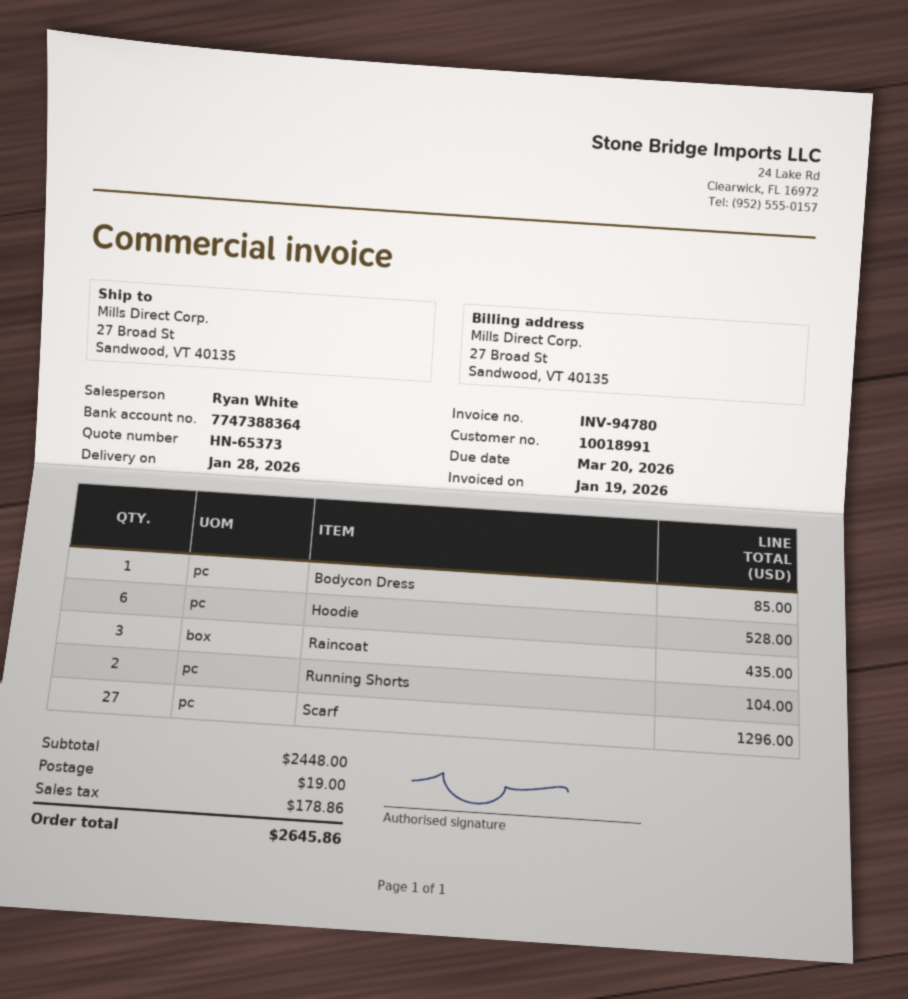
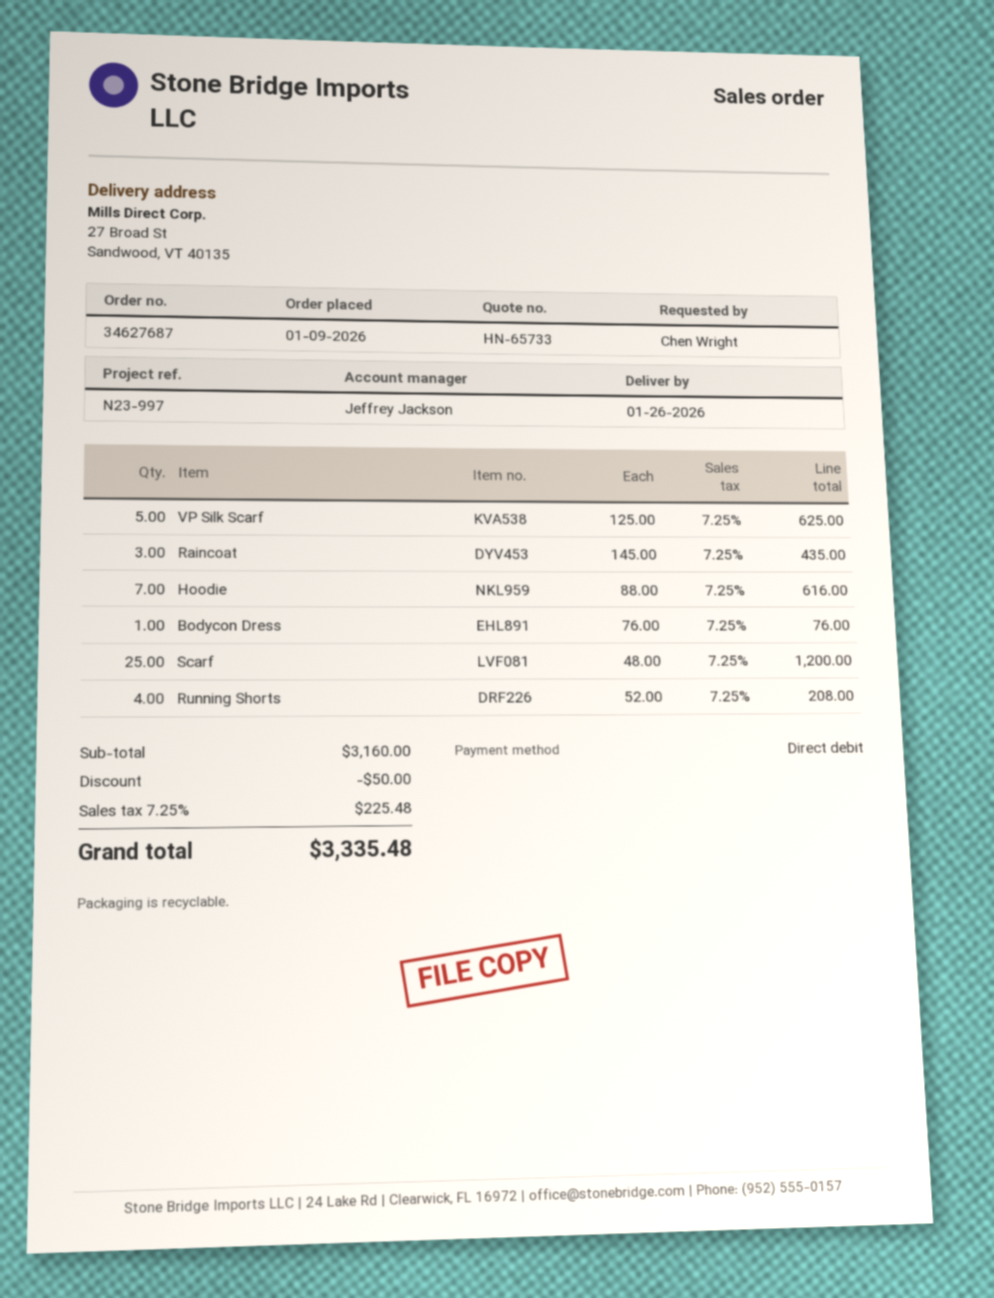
quote number: HN-65373 -> HN-65733
delivery date: 2026-01-28 -> 2026-01-26
sales rep: Ryan White -> Jeffrey Jackson
Bodycon Dress: 1 for 85.00 -> 1 for 76.00
Hoodie: 6 for 528.00 -> 7 for 616.00
Running Shorts: 2 for 104.00 -> 4 for 208.00
Scarf: 27 for 1296.00 -> 25 for 1200.00
VP Silk Scarf: none -> 5 for 625.00
subtotal: 2448.00 -> 3160.00
discount: none -> 50.00
shipping: 19.00 -> none
tax: 178.86 -> 225.48
total: 2645.86 -> 3335.48

